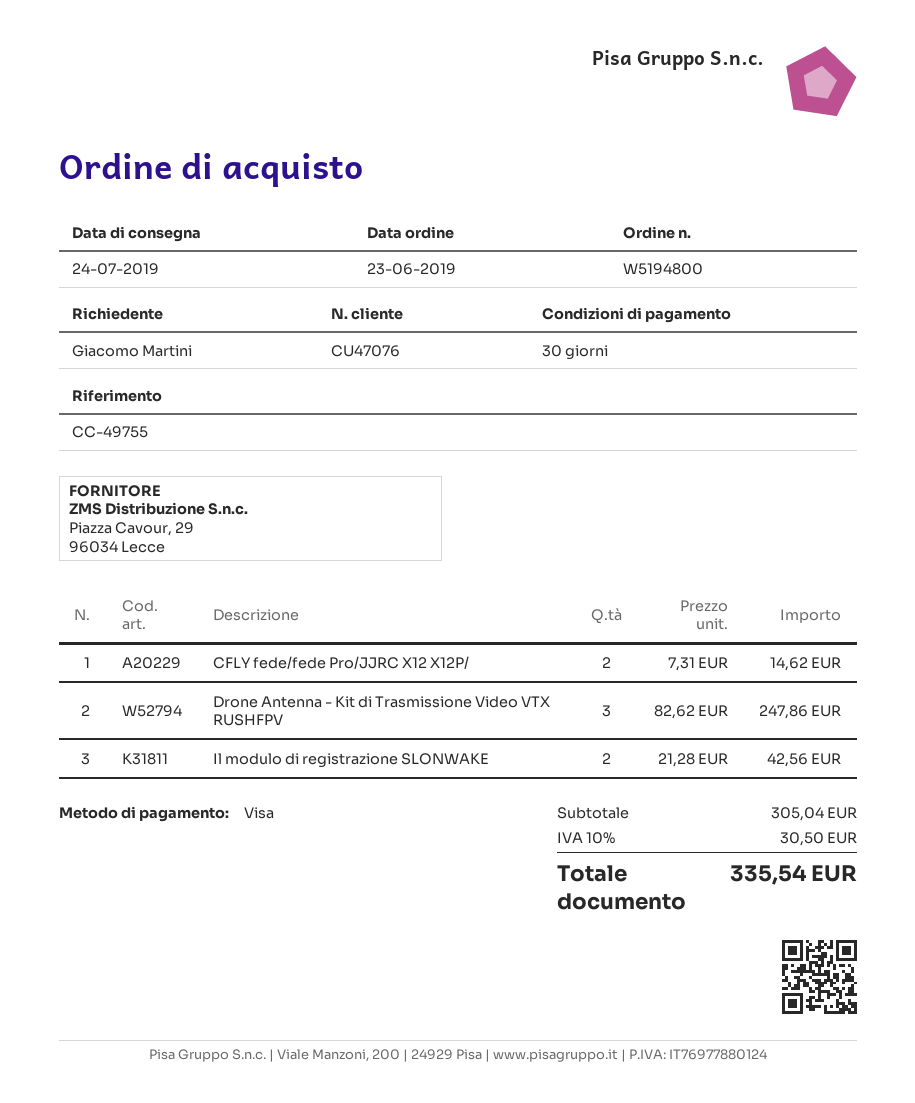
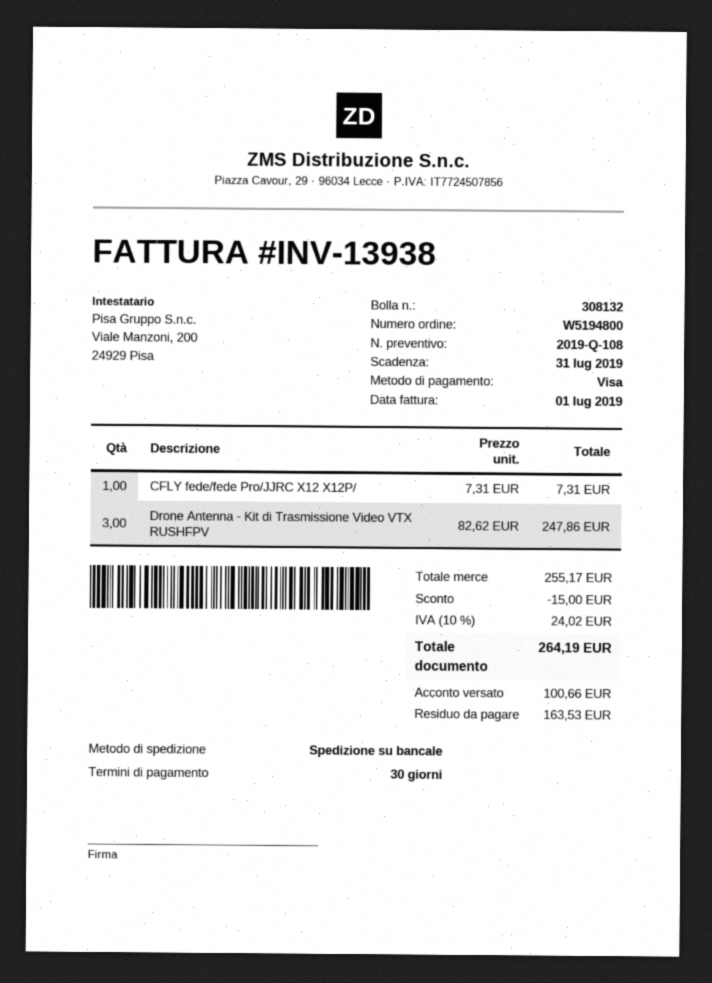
CFLY fede/fede Pro/JJRC X12 X12P/: 2 x 7.31 = 14.62 -> 1 x 7.31 = 7.31
Il modulo di registrazione SLONWAKE: 2 x 21.28 = 42.56 -> none
subtotal: 305.04 -> 255.17
discount: none -> 15.00
tax: 10% = 30.50 -> 10% = 24.02
total: 335.54 -> 264.19

